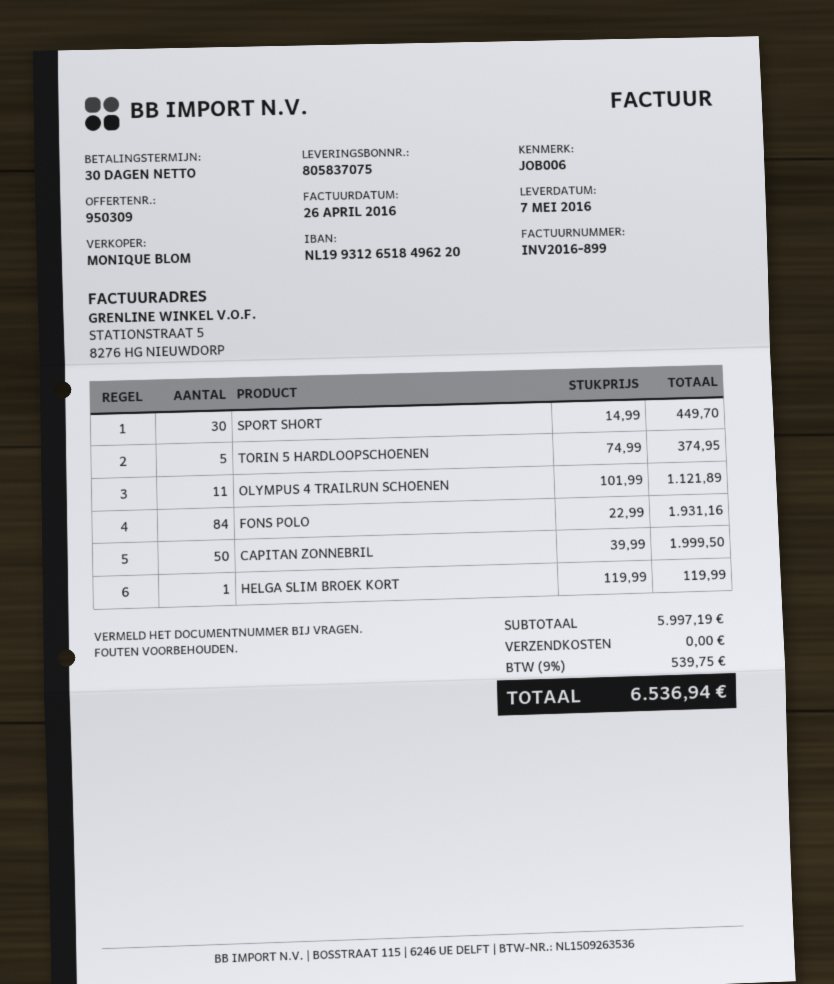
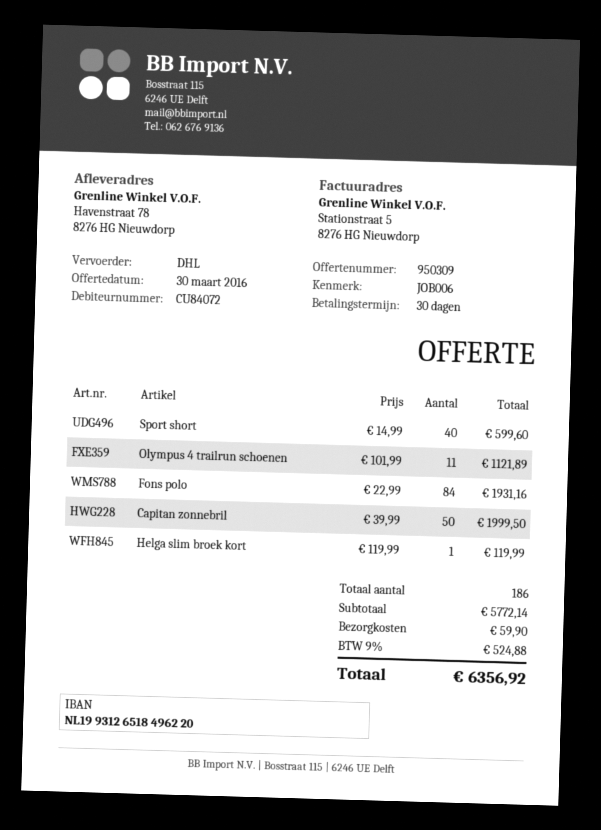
SPORT SHORT: 30 x 14.99 = 449.70 -> 40 x 14.99 = 599.60
TORIN 5 HARDLOOPSCHOENEN: 5 x 74.99 = 374.95 -> none
subtotal: 5997.19 -> 5772.14
shipping: 0.00 -> 59.90
tax: 9% = 539.75 -> 9% = 524.88
total: 6536.94 -> 6356.92

